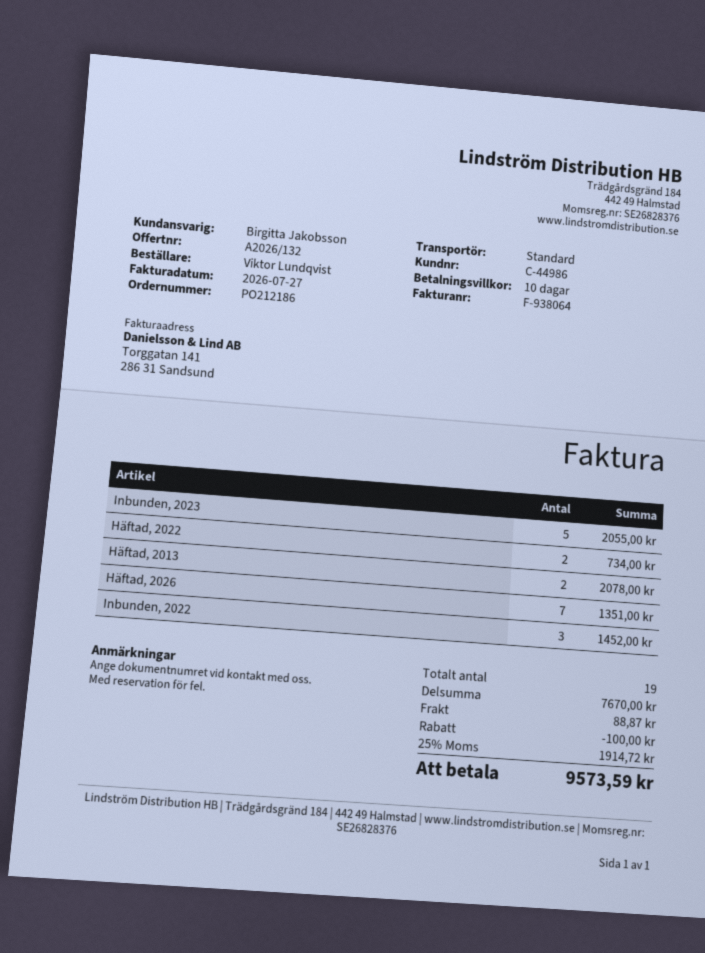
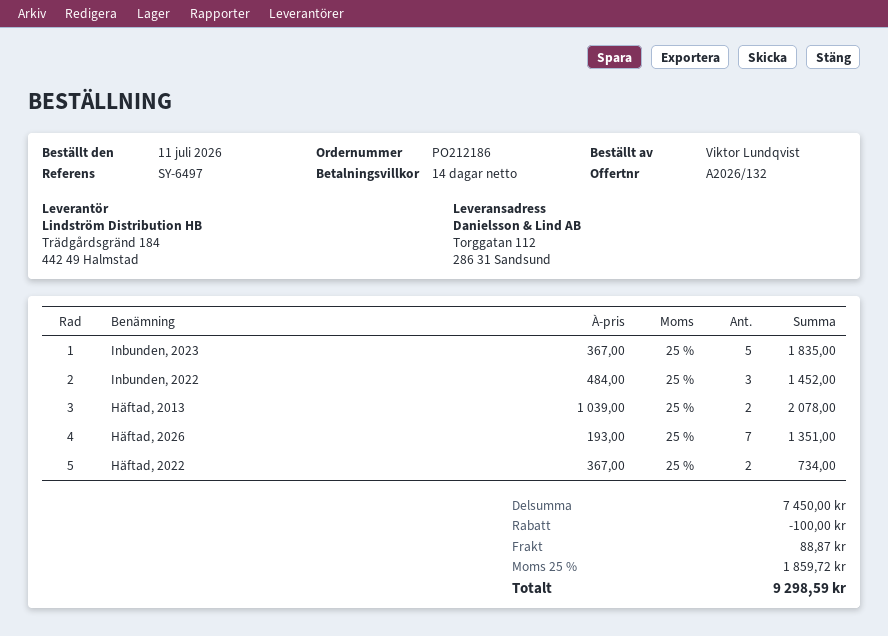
payment terms: 10 days -> 14 days
Inbunden, 2023: 5 for 2055.00 -> 5 for 1835.00
subtotal: 7670.00 -> 7450.00
tax: 25% = 1914.72 -> 25% = 1859.72
total: 9573.59 -> 9298.59

